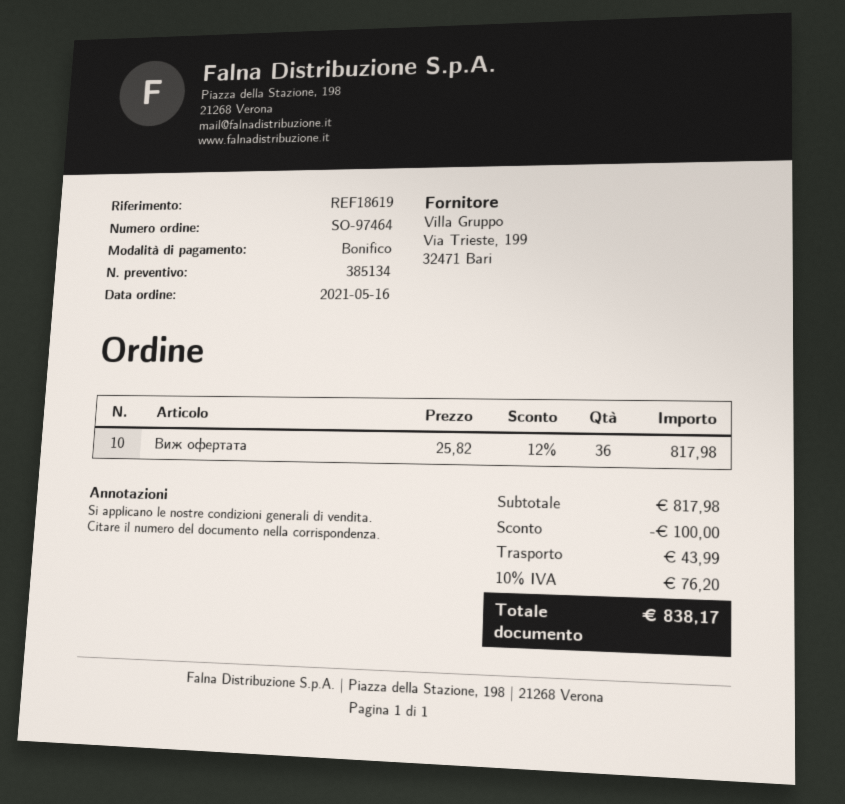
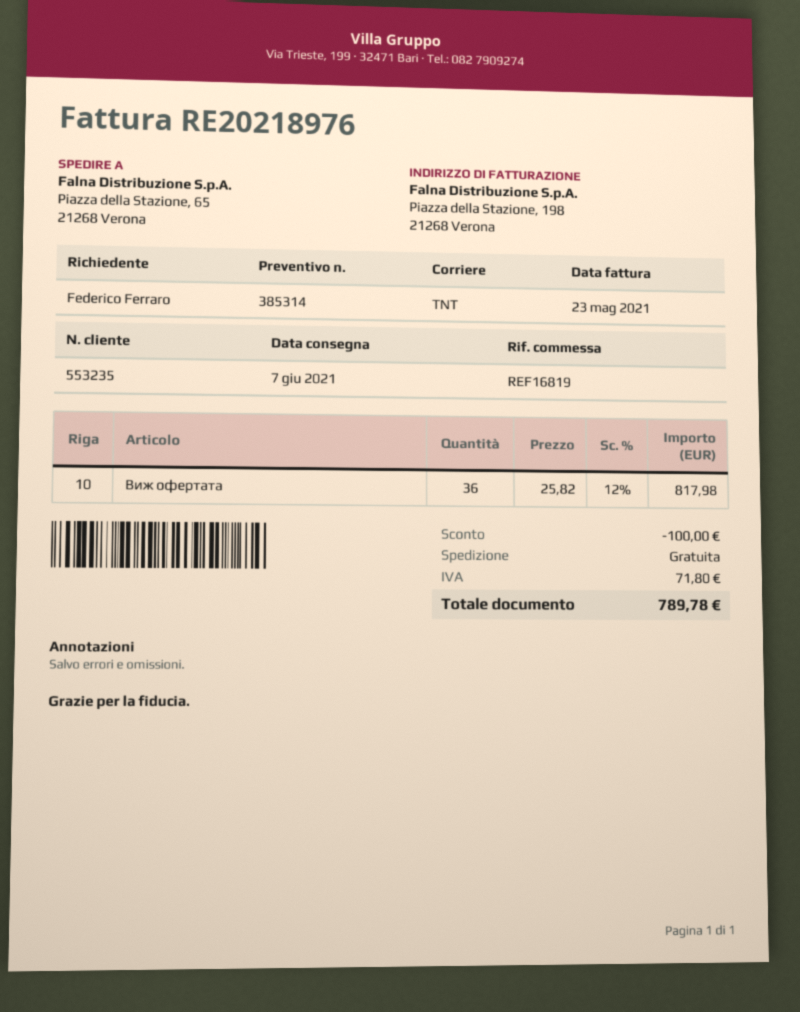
quote number: 385134 -> 385314
reference: REF18619 -> REF16819
shipping: 43.99 -> 0.00
tax: 76.20 -> 71.80
total: 838.17 -> 789.78

